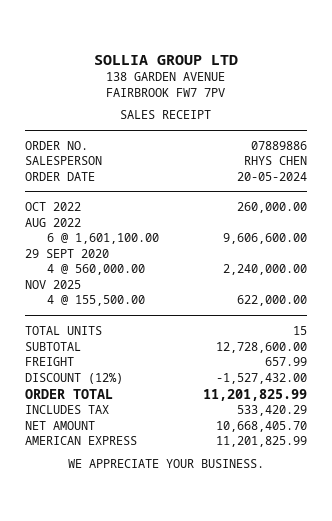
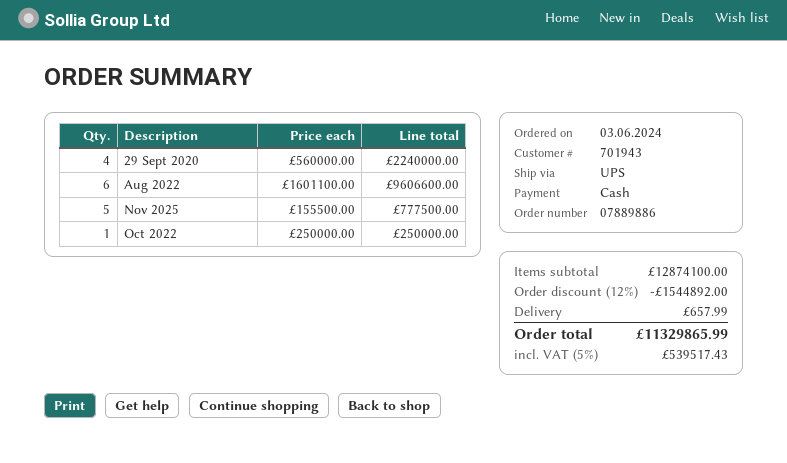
order date: 2024-05-20 -> 2024-06-03
payment method: American Express -> cash
OCT 2022: 1 x 260000.00 = 260000.00 -> 1 x 250000.00 = 250000.00
NOV 2025: 4 x 155500.00 = 622000.00 -> 5 x 155500.00 = 777500.00
subtotal: 12728600.00 -> 12874100.00
discount: 12% = 1527432.00 -> 12% = 1544892.00
tax: 533420.29 -> 539517.43
total: 11201825.99 -> 11329865.99

